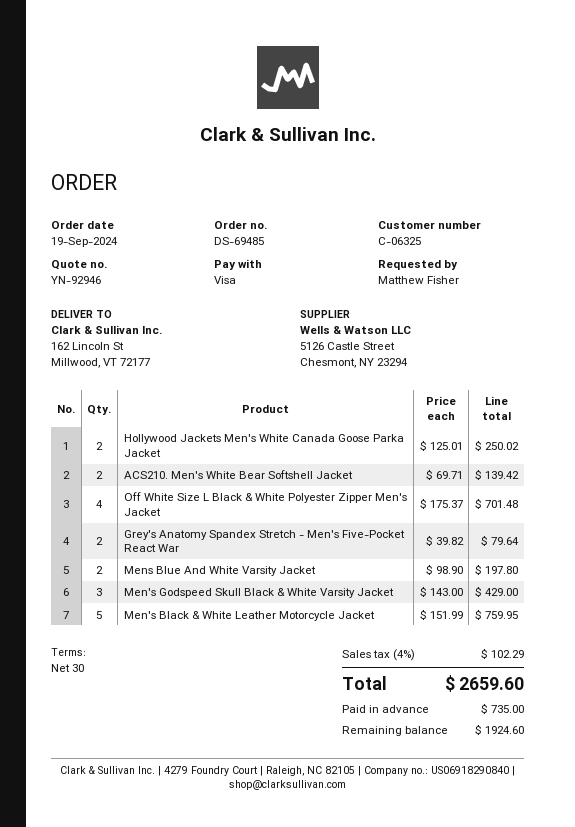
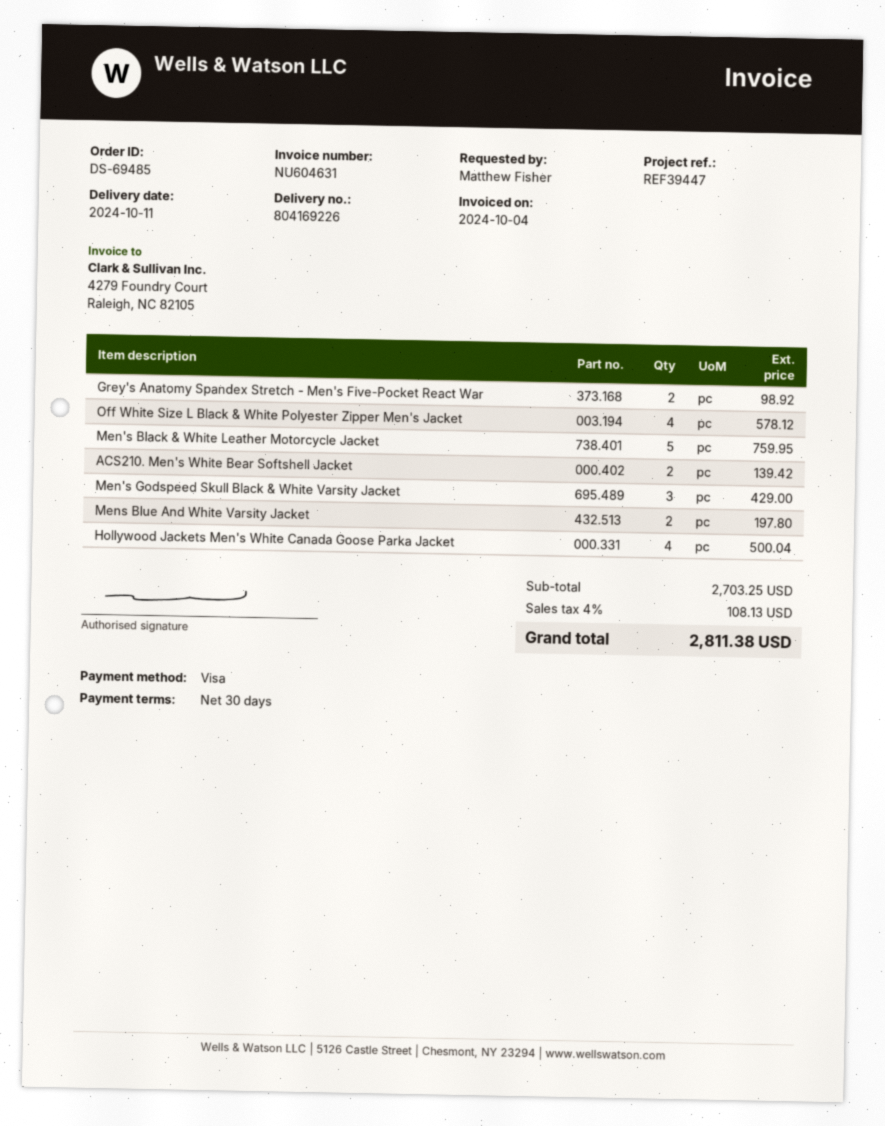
Hollywood Jackets Men's White Canada Goose Parka Jacket: 2 for 250.02 -> 4 for 500.04
Off White Size L Black & White Polyester Zipper Men's Jacket: 4 for 701.48 -> 4 for 578.12
Grey's Anatomy Spandex Stretch - Men's Five-Pocket React War: 2 for 79.64 -> 2 for 98.92
tax: 4% = 102.29 -> 4% = 108.13
total: 2659.60 -> 2811.38

